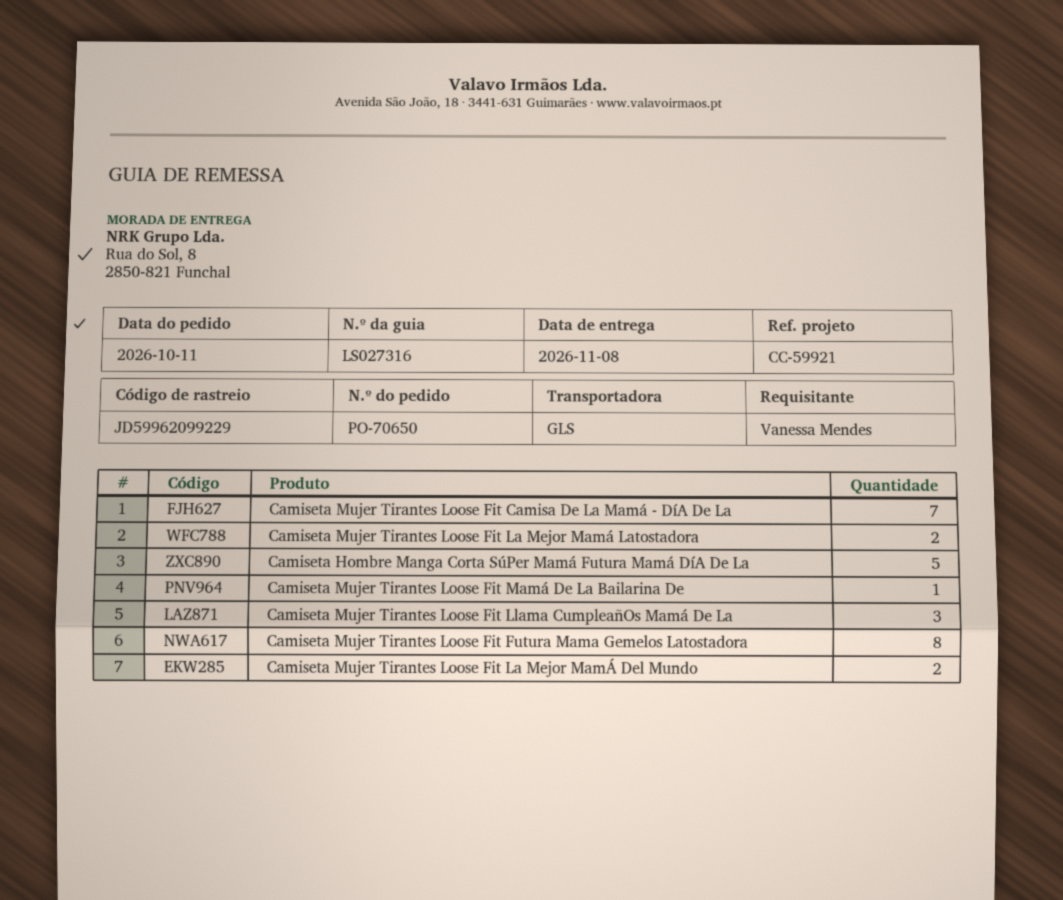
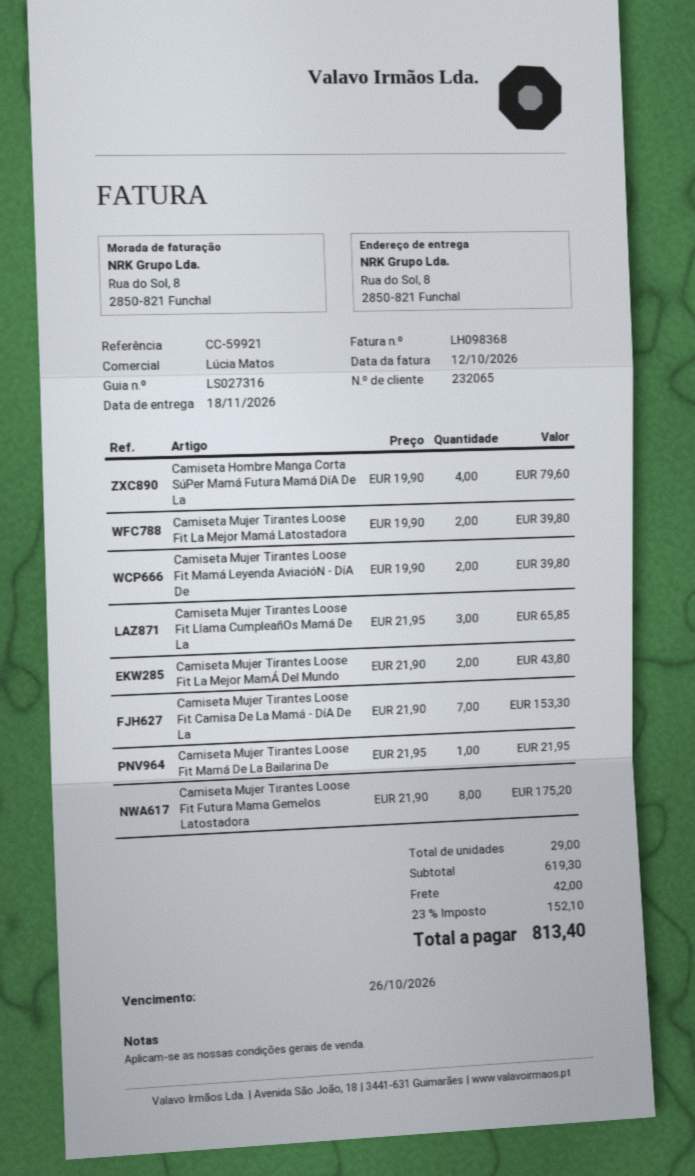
delivery date: 2026-11-08 -> 2026-11-18
Camiseta Hombre Manga Corta SúPer Mamá Futura Mamá DíA De La: 5 -> 4
Camiseta Mujer Tirantes Loose Fit Mamá Leyenda AviacióN - DíA De: none -> 2

